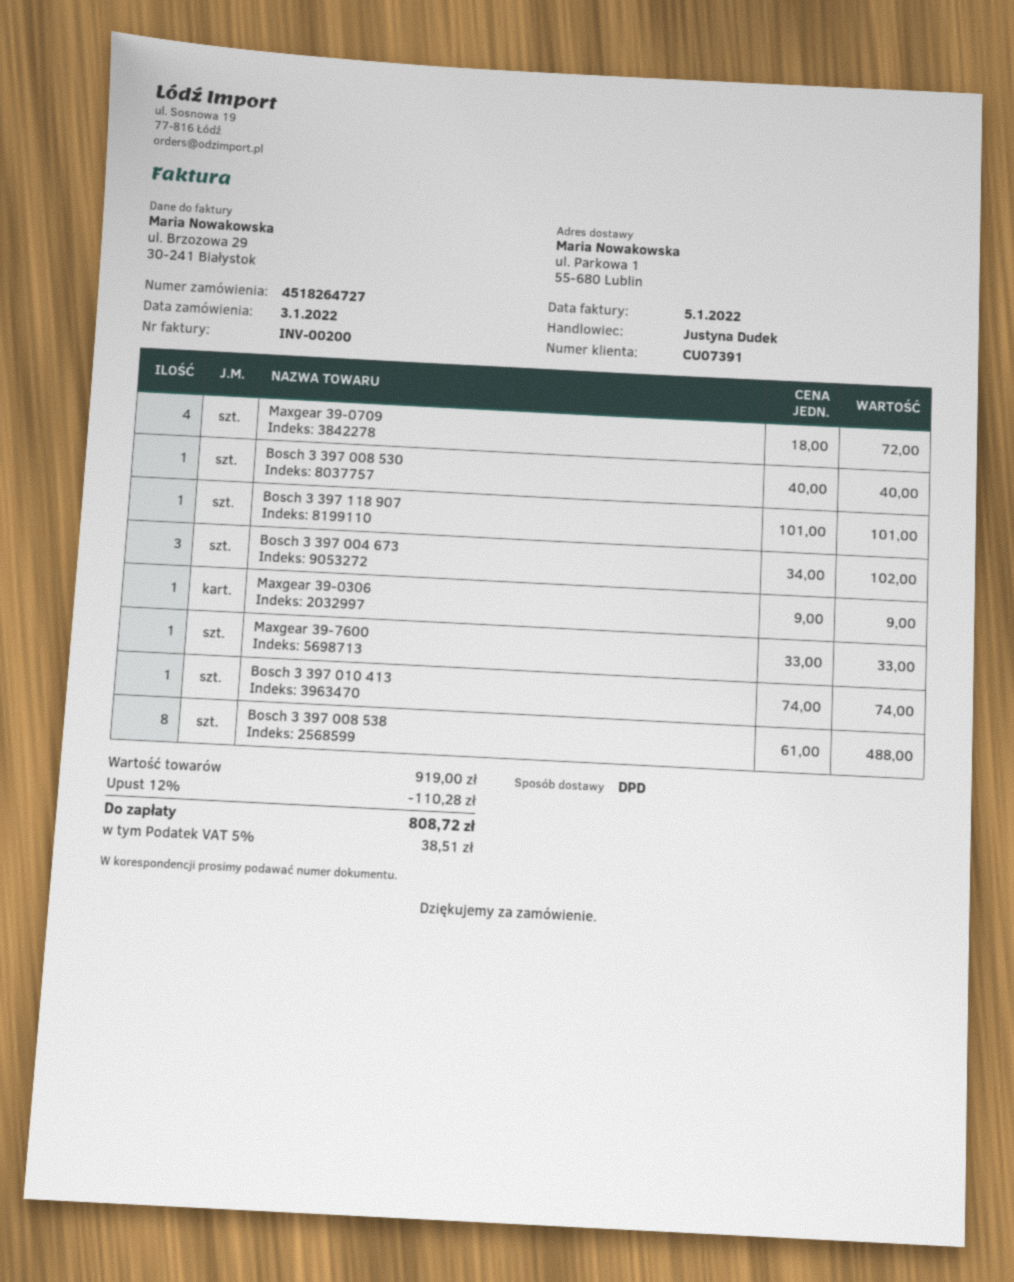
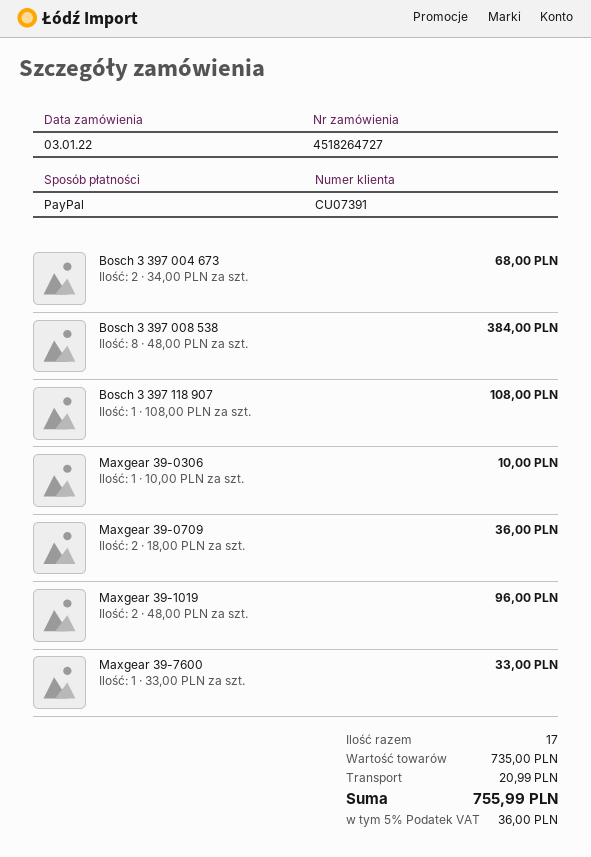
Maxgear 39-0709: 4 x 18.00 = 72.00 -> 2 x 18.00 = 36.00
Bosch 3 397 008 530: 1 x 40.00 = 40.00 -> none
Bosch 3 397 118 907: 1 x 101.00 = 101.00 -> 1 x 108.00 = 108.00
Bosch 3 397 004 673: 3 x 34.00 = 102.00 -> 2 x 34.00 = 68.00
Maxgear 39-0306: 1 x 9.00 = 9.00 -> 1 x 10.00 = 10.00
Bosch 3 397 010 413: 1 x 74.00 = 74.00 -> none
Bosch 3 397 008 538: 8 x 61.00 = 488.00 -> 8 x 48.00 = 384.00
Maxgear 39-1019: none -> 2 x 48.00 = 96.00
subtotal: 919.00 -> 735.00
discount: 12% = 110.28 -> none
shipping: none -> 20.99
tax: 5% = 38.51 -> 5% = 36.00
total: 808.72 -> 755.99

